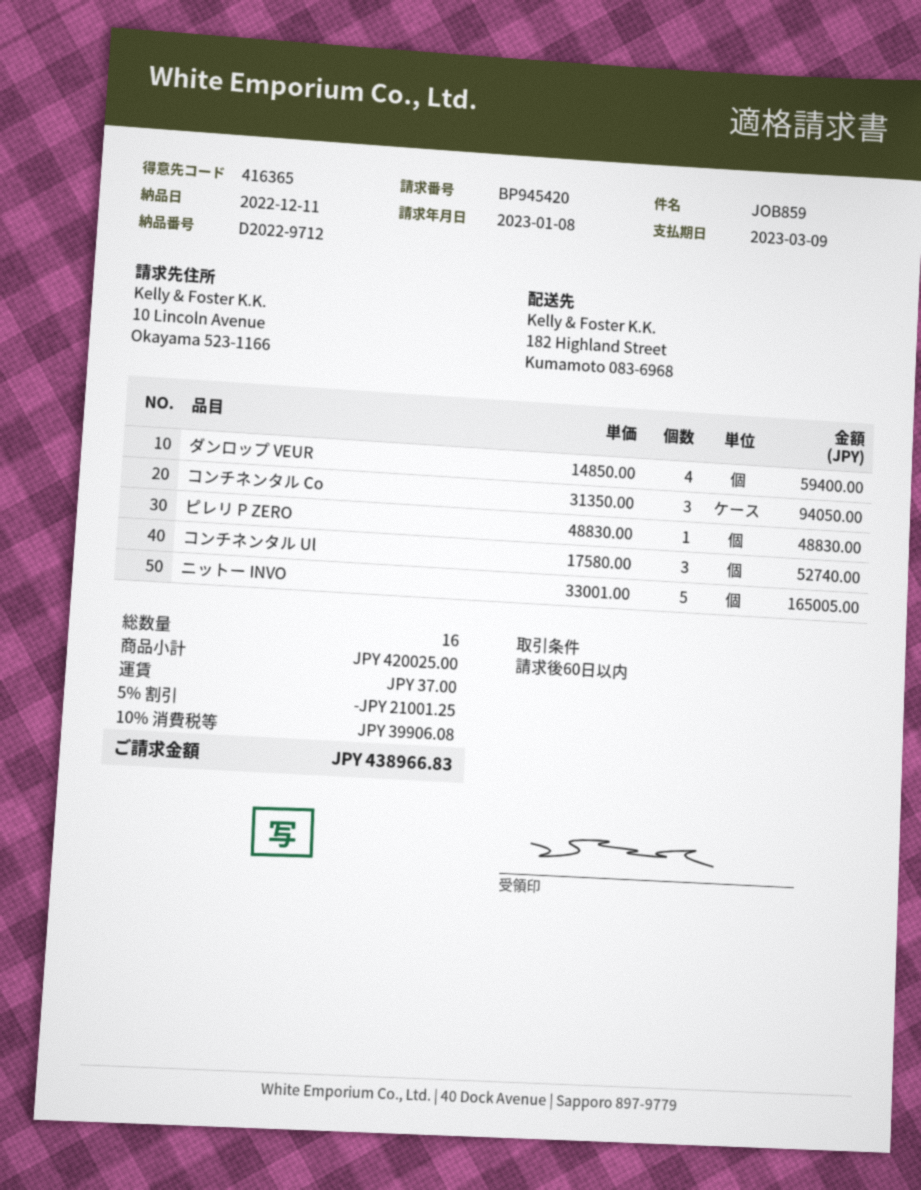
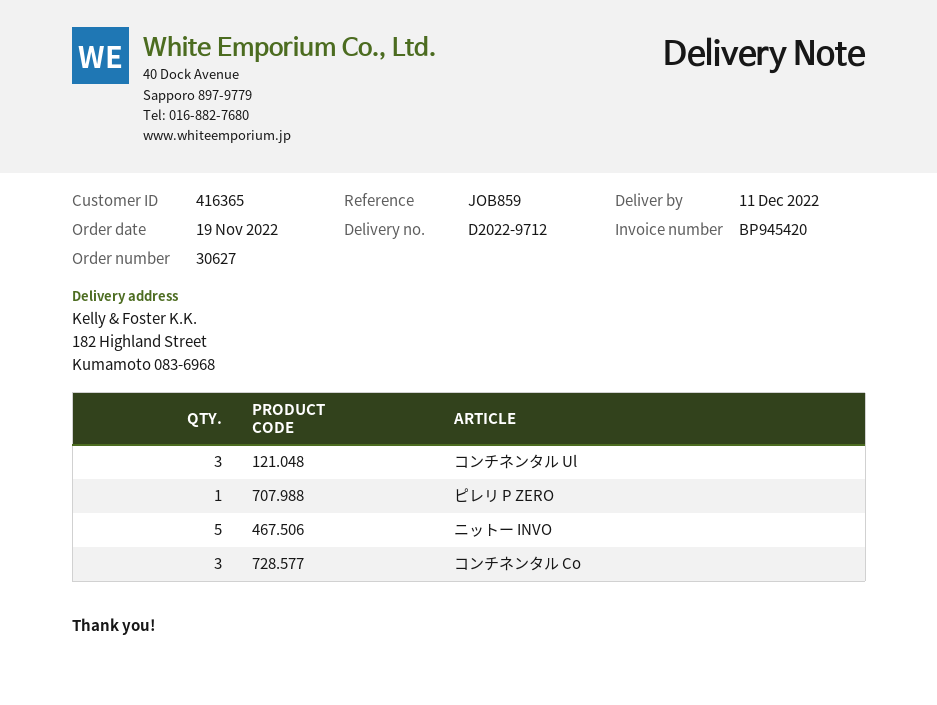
ダンロップ VEUR: 4 -> none

